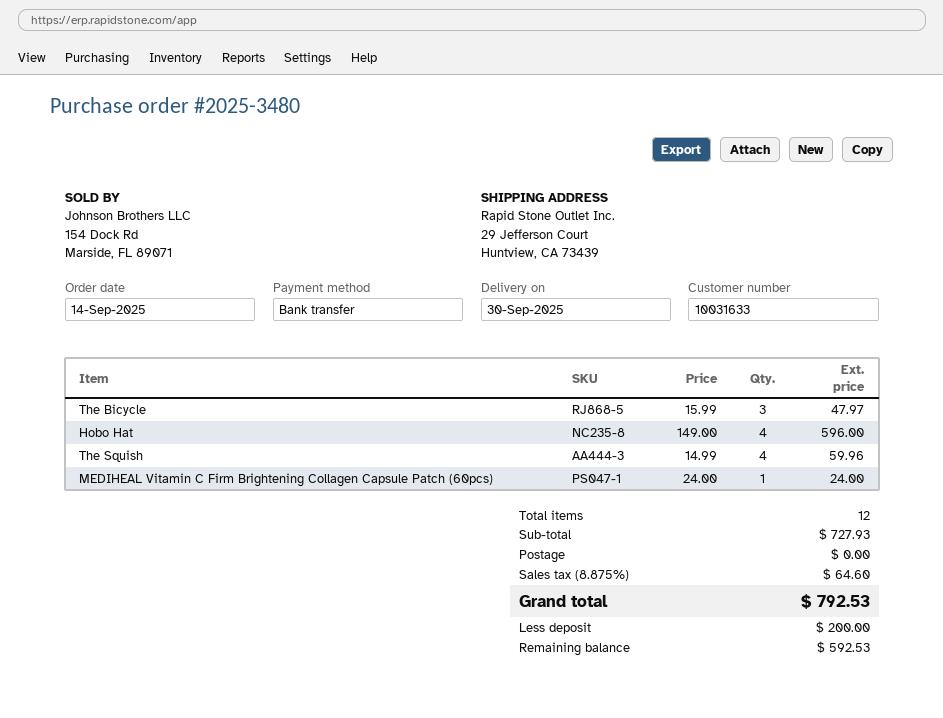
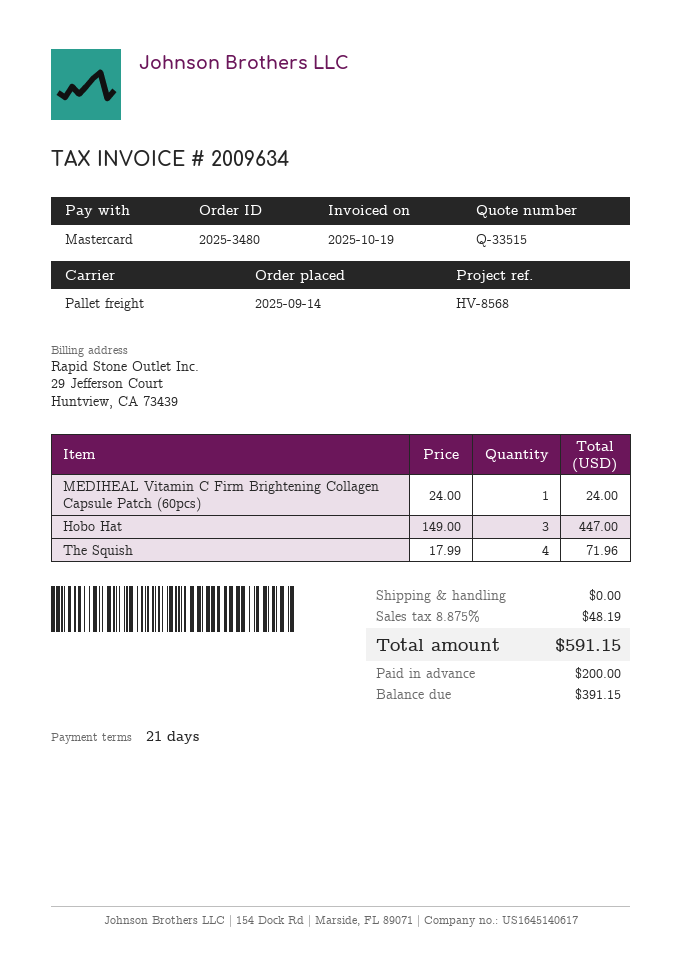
payment method: bank transfer -> Mastercard
The Bicycle: 3 x 15.99 = 47.97 -> none
Hobo Hat: 4 x 149.00 = 596.00 -> 3 x 149.00 = 447.00
The Squish: 4 x 14.99 = 59.96 -> 4 x 17.99 = 71.96
tax: 8.875% = 64.60 -> 8.875% = 48.19
total: 792.53 -> 591.15
balance: 592.53 -> 391.15

